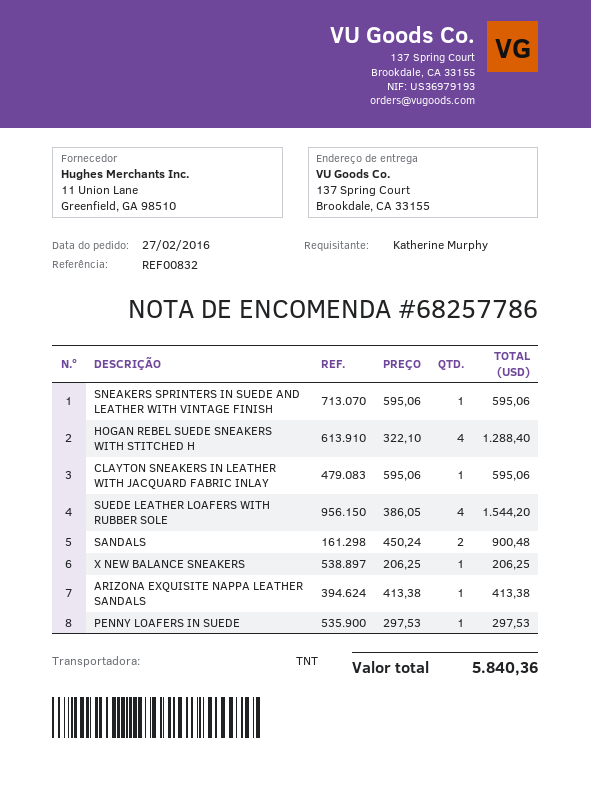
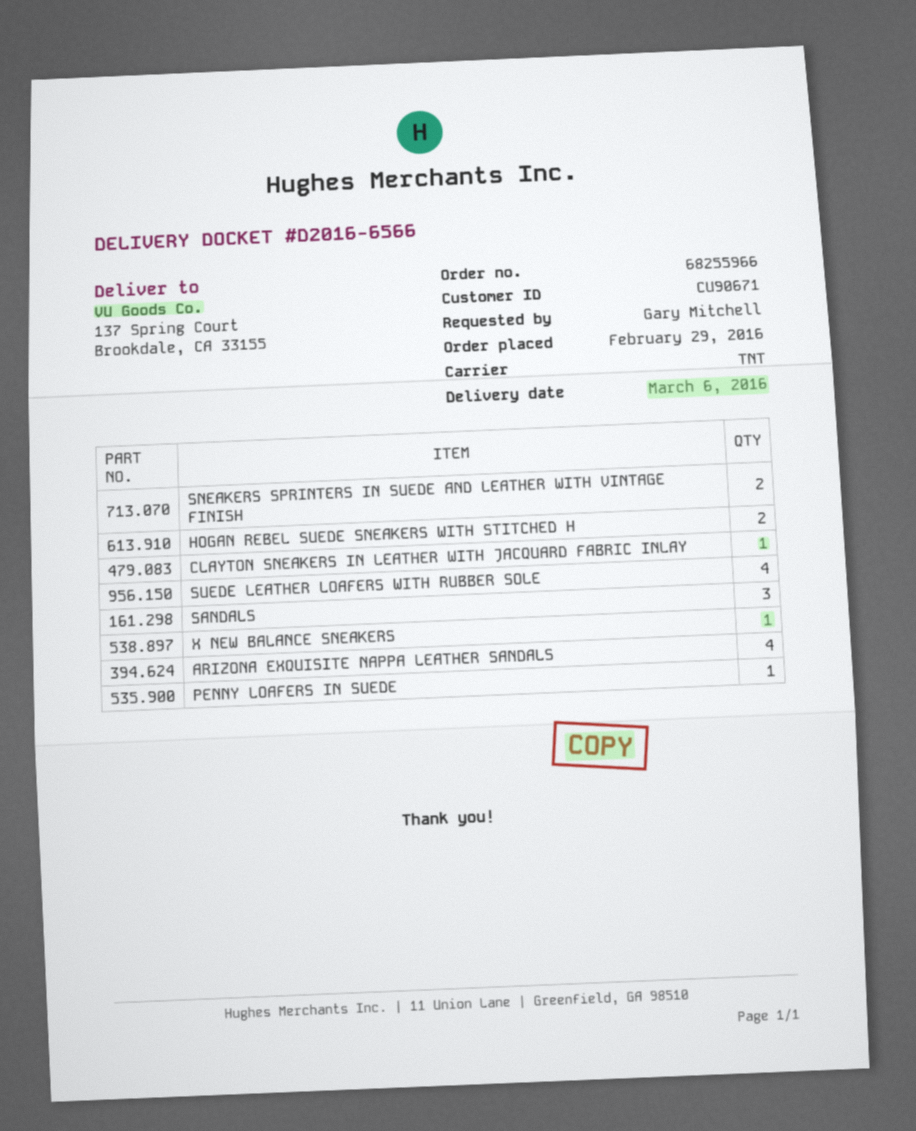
order number: 68257786 -> 68255966
order date: 2016-02-27 -> 2016-02-29
ordered by: Katherine Murphy -> Gary Mitchell
SNEAKERS SPRINTERS IN SUEDE AND LEATHER WITH VINTAGE FINISH: 1 -> 2
HOGAN REBEL SUEDE SNEAKERS WITH STITCHED H: 4 -> 2
SANDALS: 2 -> 3
ARIZONA EXQUISITE NAPPA LEATHER SANDALS: 1 -> 4

